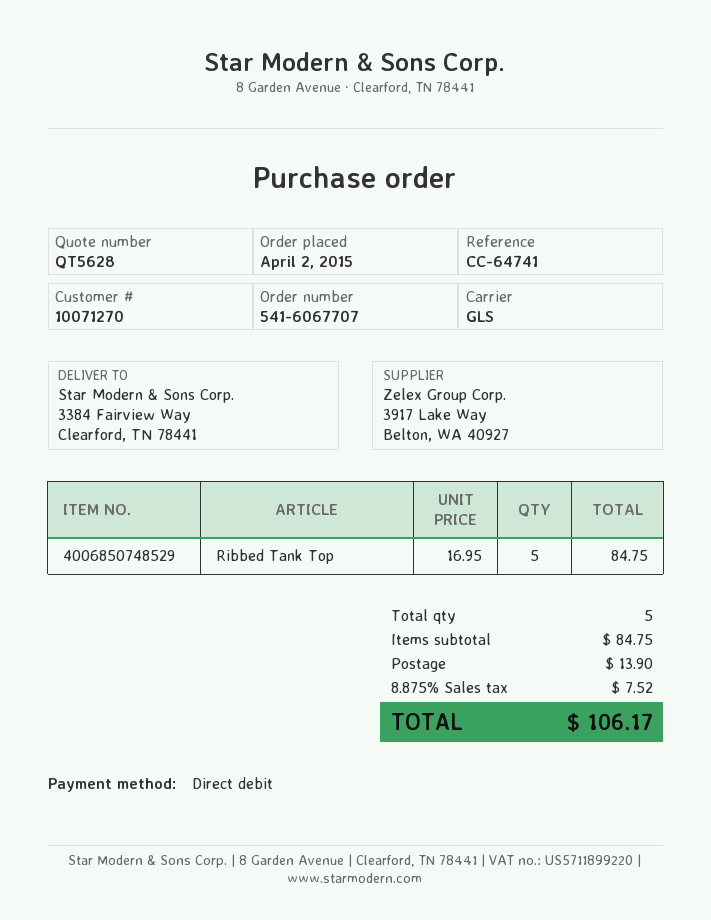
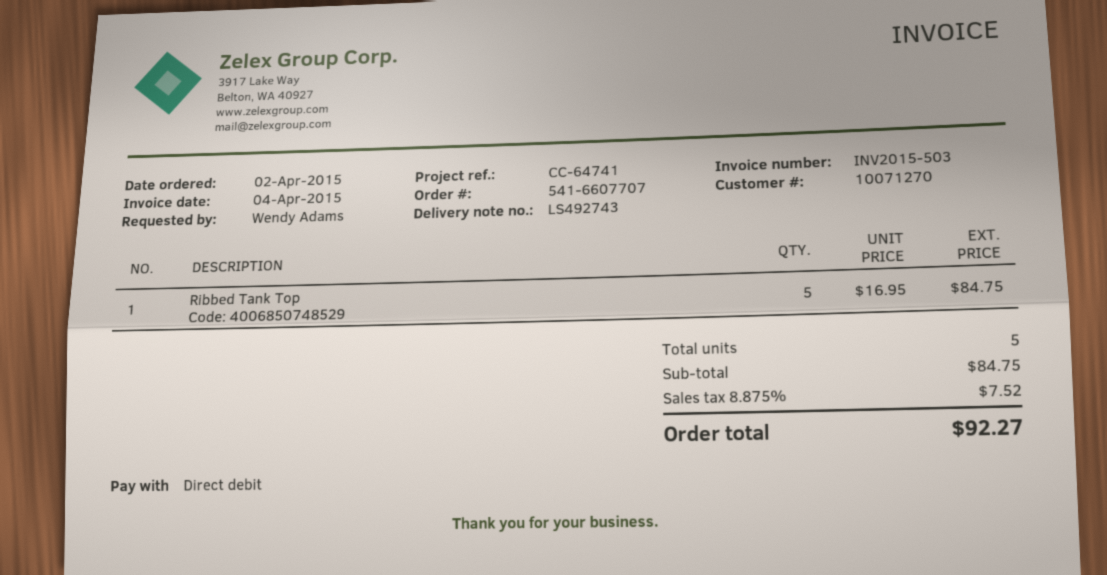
order number: 541-6067707 -> 541-6607707
shipping: 13.90 -> none
total: 106.17 -> 92.27

